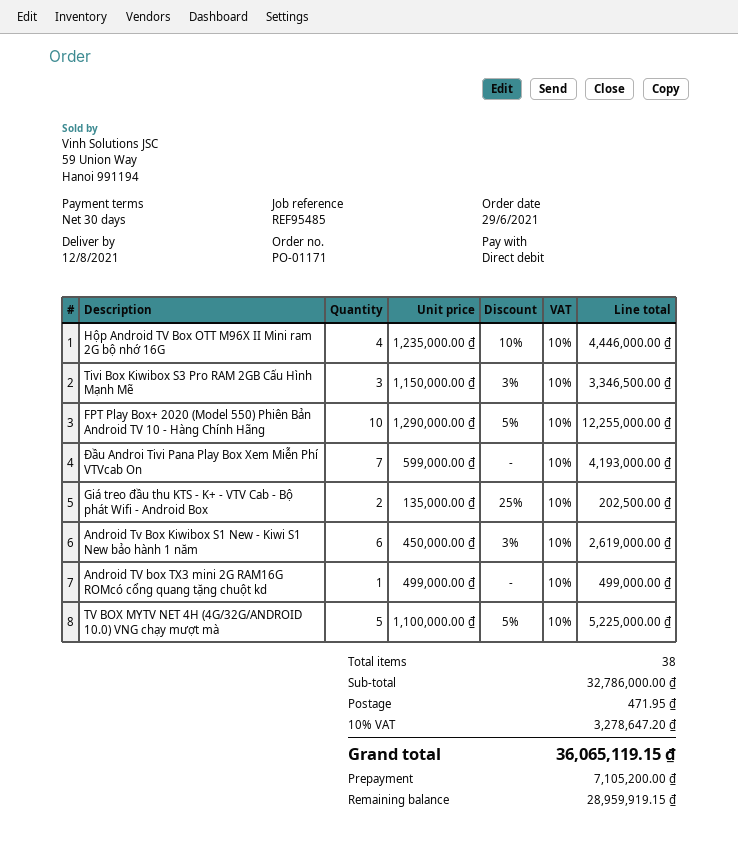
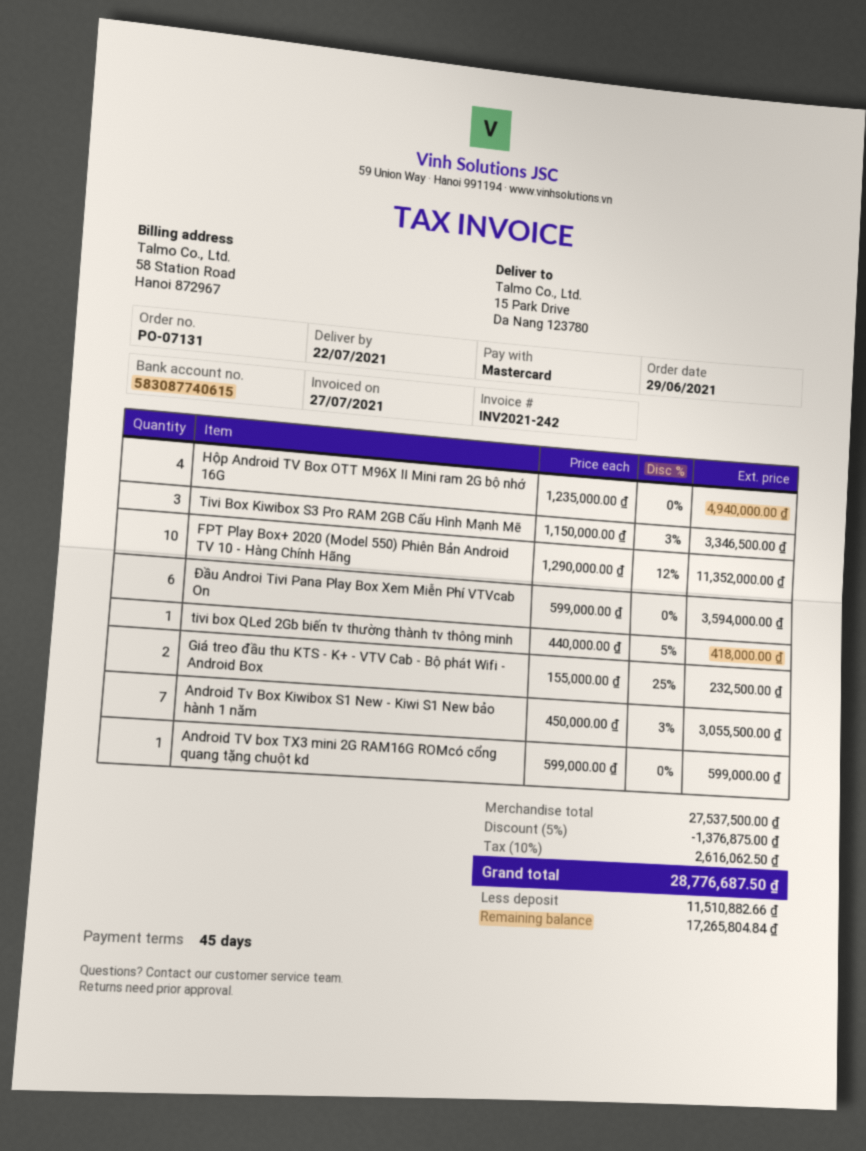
order number: PO-01171 -> PO-07131
delivery date: 2021-08-12 -> 2021-07-22
payment terms: 30 days -> 45 days
payment method: direct debit -> Mastercard
Hộp Android TV Box OTT M96X II Mini ram 2G bộ nhớ 16G: 4 x 1235000.00 - 10% = 4446000.00 -> 4 x 1235000.00 = 4940000.00
FPT Play Box+ 2020 (Model 550) Phiên Bản Android TV 10 - Hàng Chính Hãng: 10 x 1290000.00 - 5% = 12255000.00 -> 10 x 1290000.00 - 12% = 11352000.00
Đầu Androi Tivi Pana Play Box Xem Miễn Phí VTVcab On: 7 x 599000.00 = 4193000.00 -> 6 x 599000.00 = 3594000.00
Giá treo đầu thu KTS - K+ - VTV Cab - Bộ phát Wifi - Android Box: 2 x 135000.00 - 25% = 202500.00 -> 2 x 155000.00 - 25% = 232500.00
Android Tv Box Kiwibox S1 New - Kiwi S1 New bảo hành 1 năm: 6 x 450000.00 - 3% = 2619000.00 -> 7 x 450000.00 - 3% = 3055500.00
Android TV box TX3 mini 2G RAM16G ROMcó cổng quang tặng chuột kd: 1 x 499000.00 = 499000.00 -> 1 x 599000.00 = 599000.00
TV BOX MYTV NET 4H (4G/32G/ANDROID 10.0) VNG chạy mượt mà: 5 x 1100000.00 - 5% = 5225000.00 -> none
tivi box QLed 2Gb biến tv thường thành tv thông minh: none -> 1 x 440000.00 - 5% = 418000.00
subtotal: 32786000.00 -> 27537500.00
discount: none -> 5% = 1376875.00
shipping: 471.95 -> none
tax: 10% = 3278647.20 -> 10% = 2616062.50
total: 36065119.15 -> 28776687.50
deposit: 7105200.00 -> 11510882.66
balance: 28959919.15 -> 17265804.84

